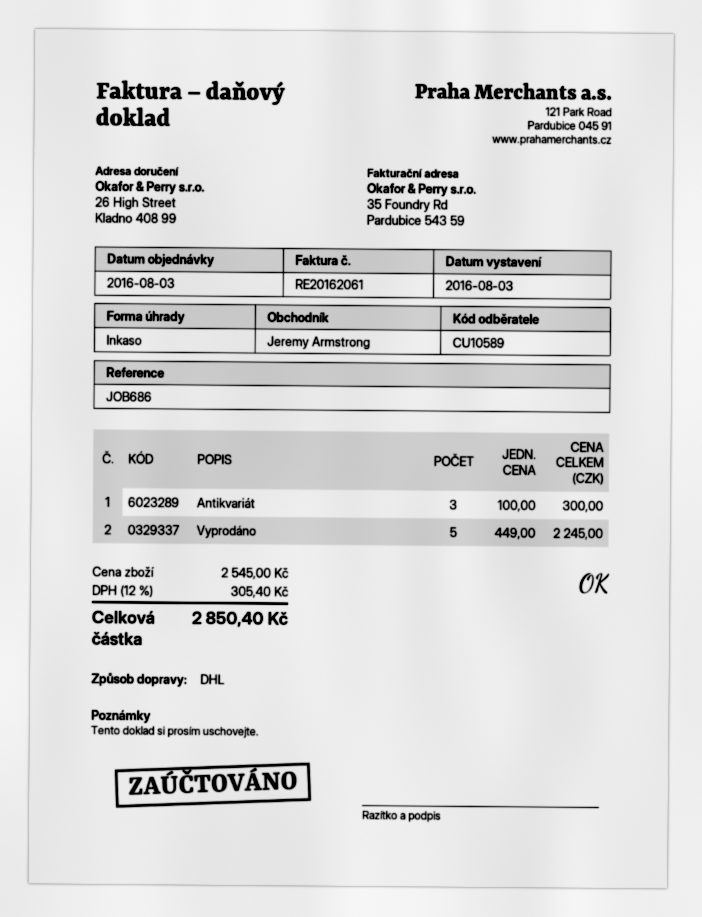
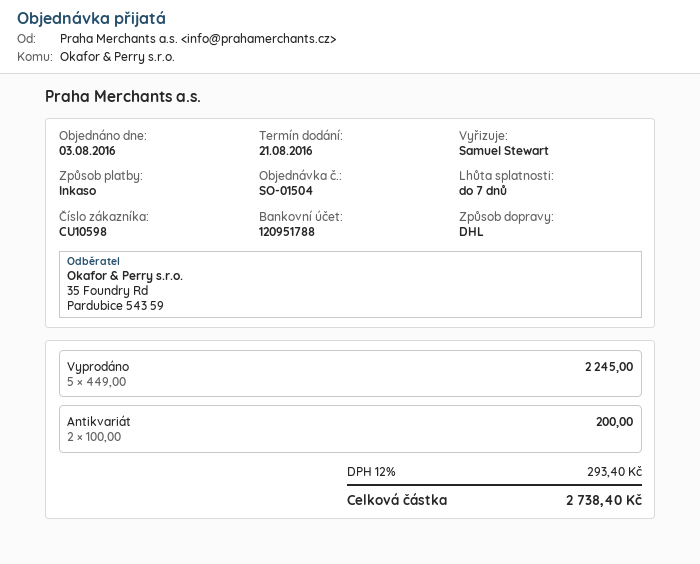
customer number: CU10589 -> CU10598
sales rep: Jeremy Armstrong -> Samuel Stewart
Antikvariát: 3 x 100.00 = 300.00 -> 2 x 100.00 = 200.00
tax: 12% = 305.40 -> 12% = 293.40
total: 2850.40 -> 2738.40

